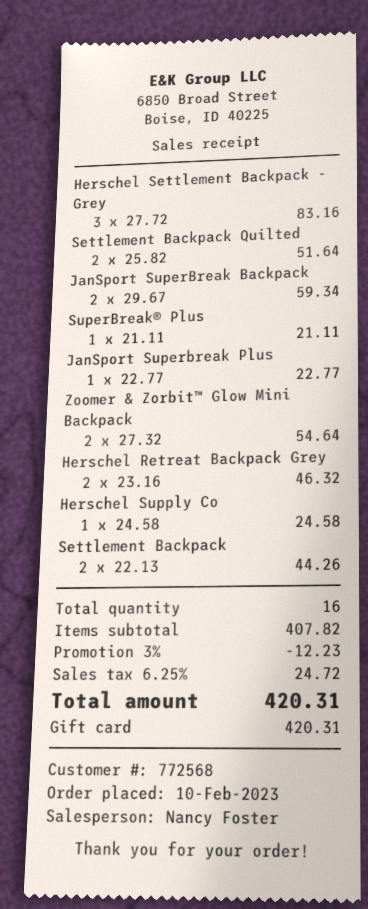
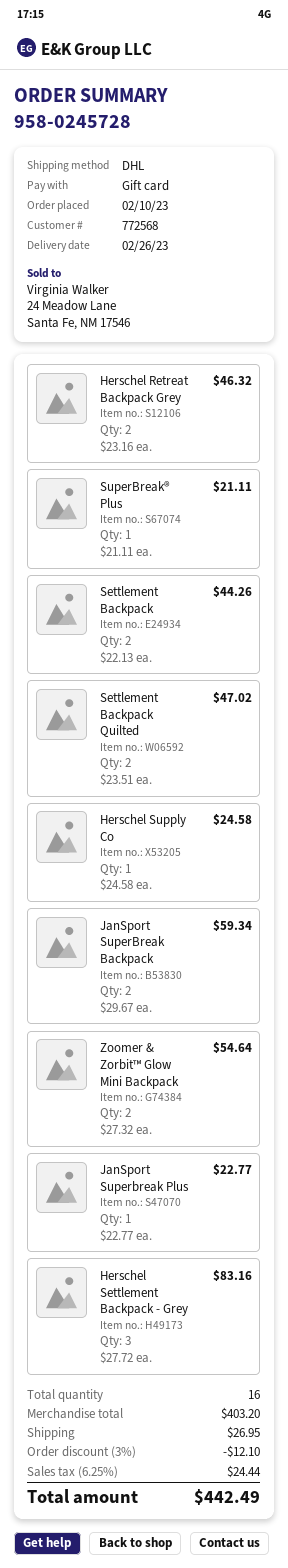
Settlement Backpack Quilted: 2 x 25.82 = 51.64 -> 2 x 23.51 = 47.02
subtotal: 407.82 -> 403.20
discount: 3% = 12.23 -> 3% = 12.10
shipping: none -> 26.95
tax: 6.25% = 24.72 -> 6.25% = 24.44
total: 420.31 -> 442.49

